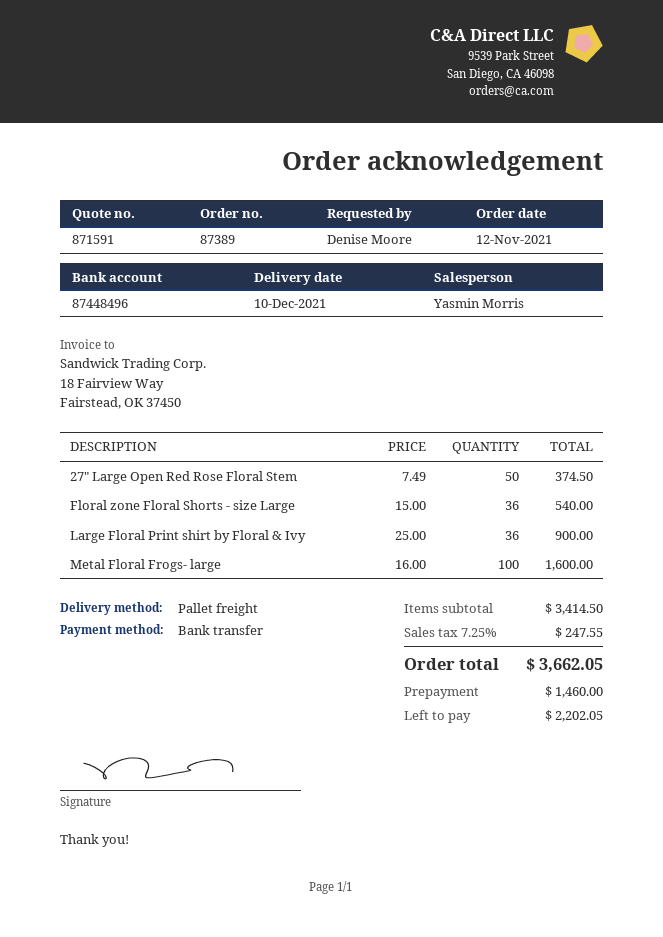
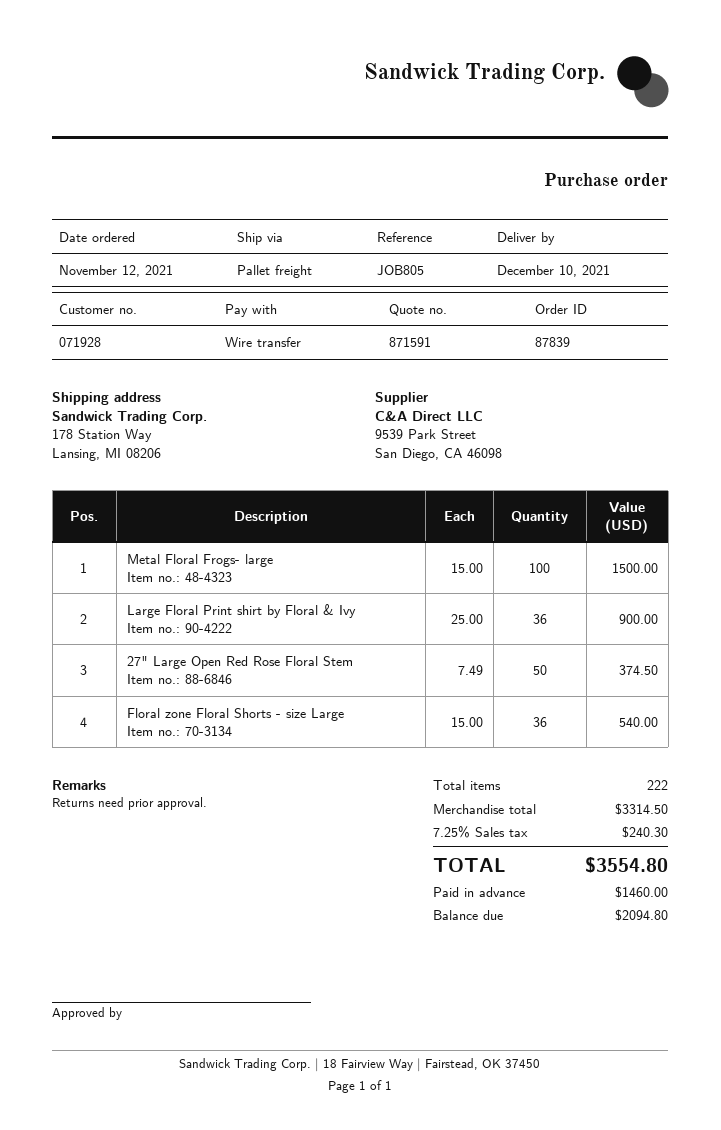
order number: 87389 -> 87839
Metal Floral Frogs- large: 100 x 16.00 = 1600.00 -> 100 x 15.00 = 1500.00
subtotal: 3414.50 -> 3314.50
tax: 7.25% = 247.55 -> 7.25% = 240.30
total: 3662.05 -> 3554.80
balance: 2202.05 -> 2094.80

